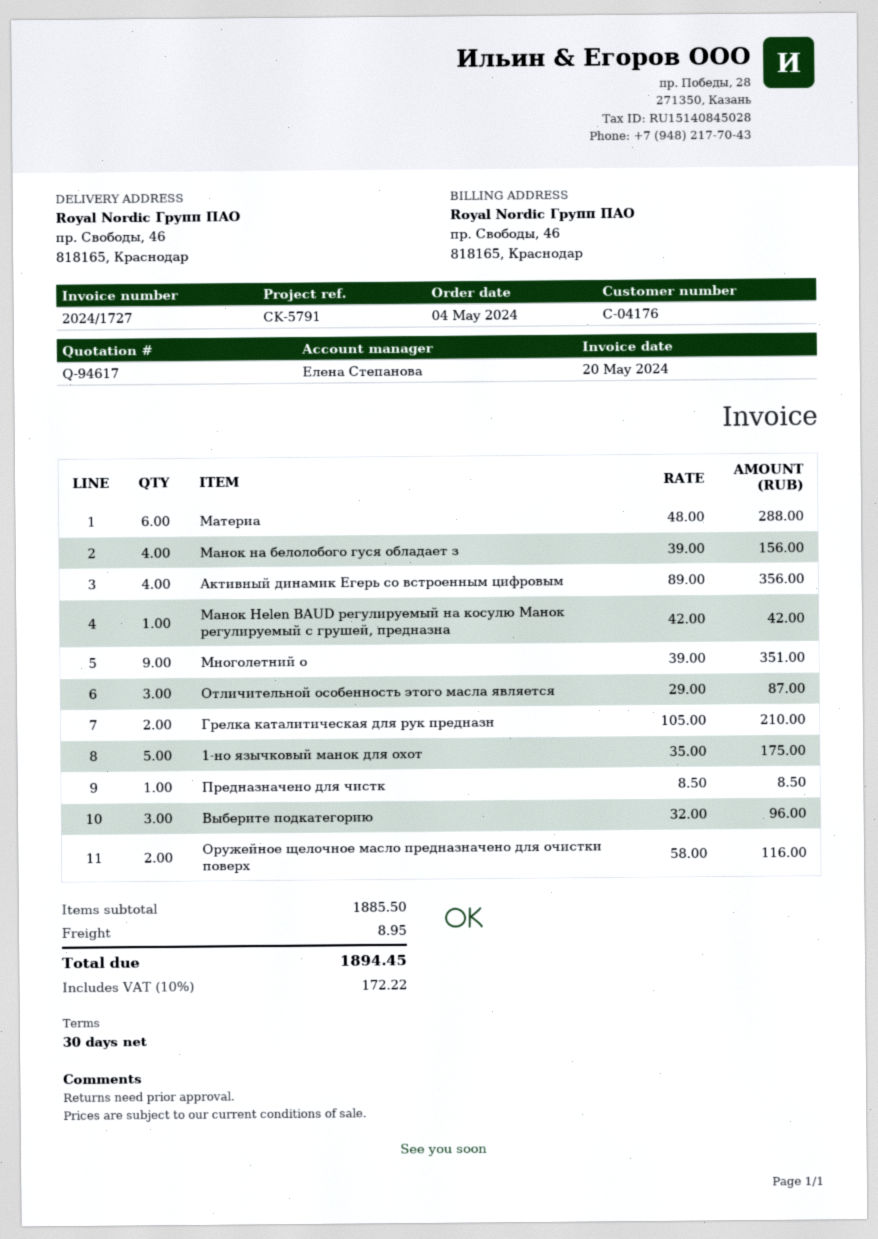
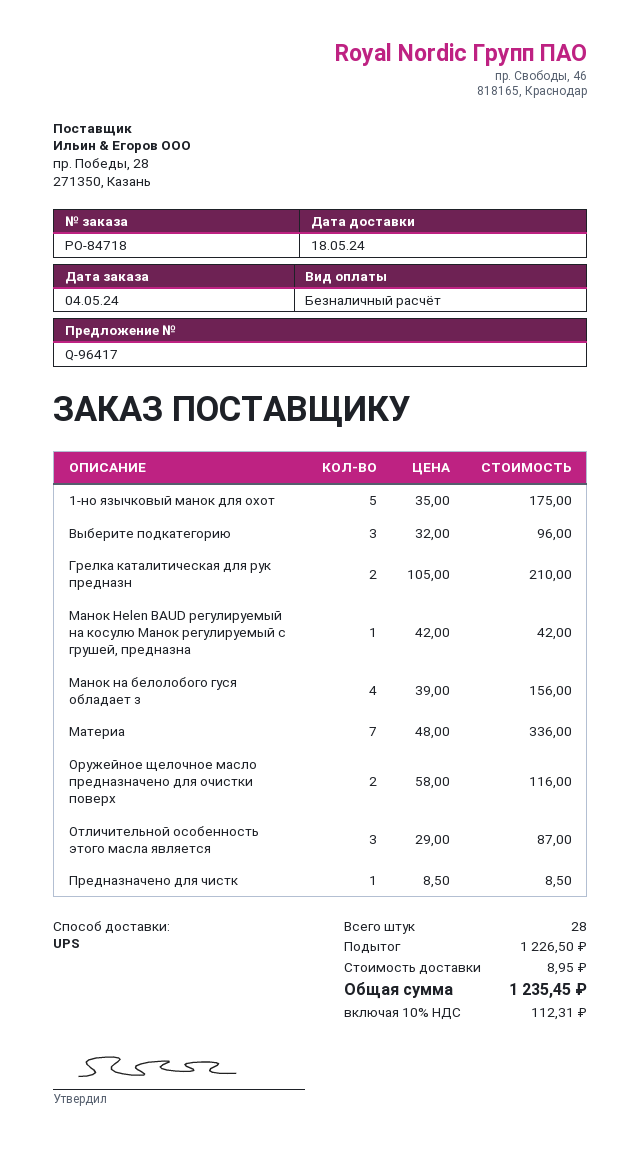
quote number: Q-94617 -> Q-96417
Материа: 6 x 48.00 = 288.00 -> 7 x 48.00 = 336.00
Активный динамик Егерь со встроенным цифровым: 4 x 89.00 = 356.00 -> none
Многолетний о: 9 x 39.00 = 351.00 -> none
subtotal: 1885.50 -> 1226.50
tax: 10% = 172.22 -> 10% = 112.31
total: 1894.45 -> 1235.45

